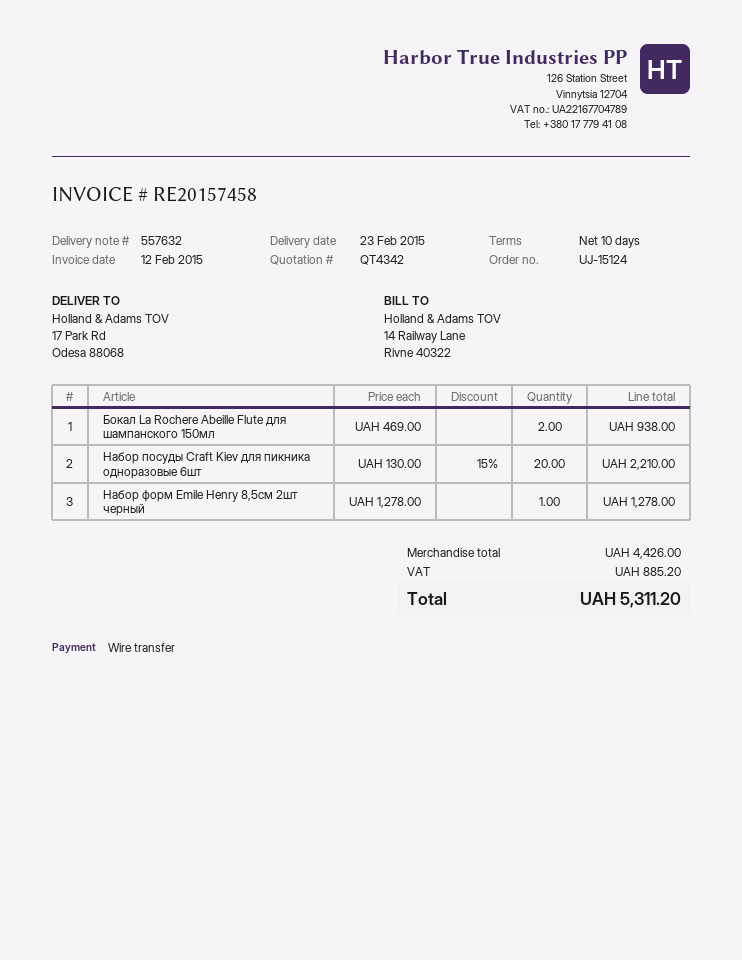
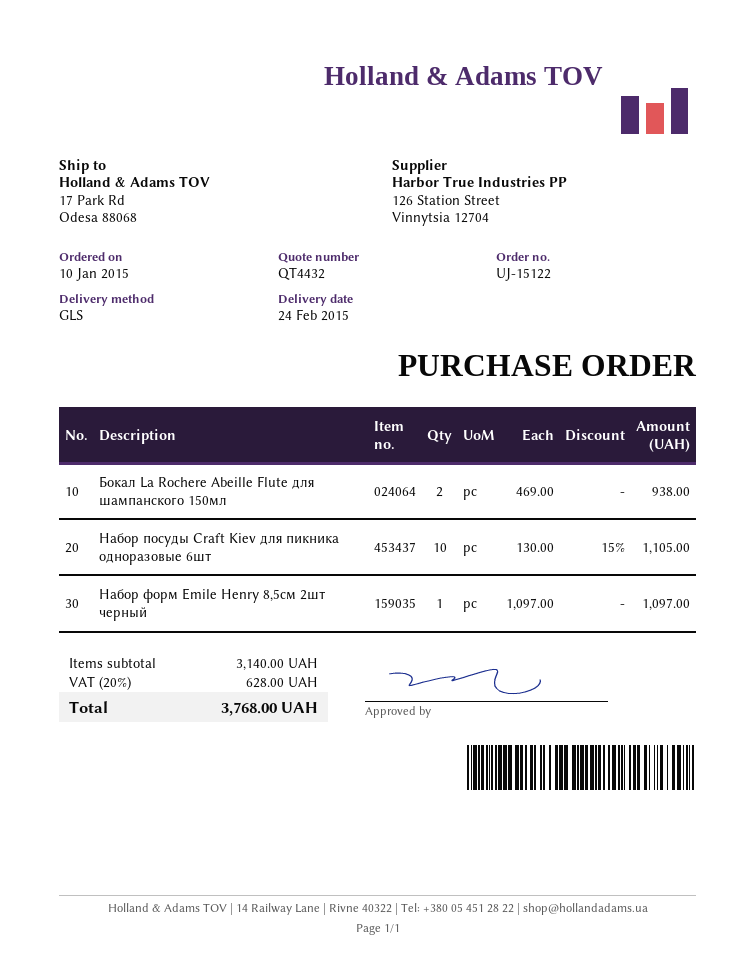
quote number: QT4342 -> QT4432
order number: UJ-15124 -> UJ-15122
delivery date: 2015-02-23 -> 2015-02-24
Набор посуды Craft Kiev для пикника одноразовые 6шт: 20 x 130.00 - 15% = 2210.00 -> 10 x 130.00 - 15% = 1105.00
Набор форм Emile Henry 8,5см 2шт черный: 1 x 1278.00 = 1278.00 -> 1 x 1097.00 = 1097.00
subtotal: 4426.00 -> 3140.00
tax: 885.20 -> 628.00
total: 5311.20 -> 3768.00

